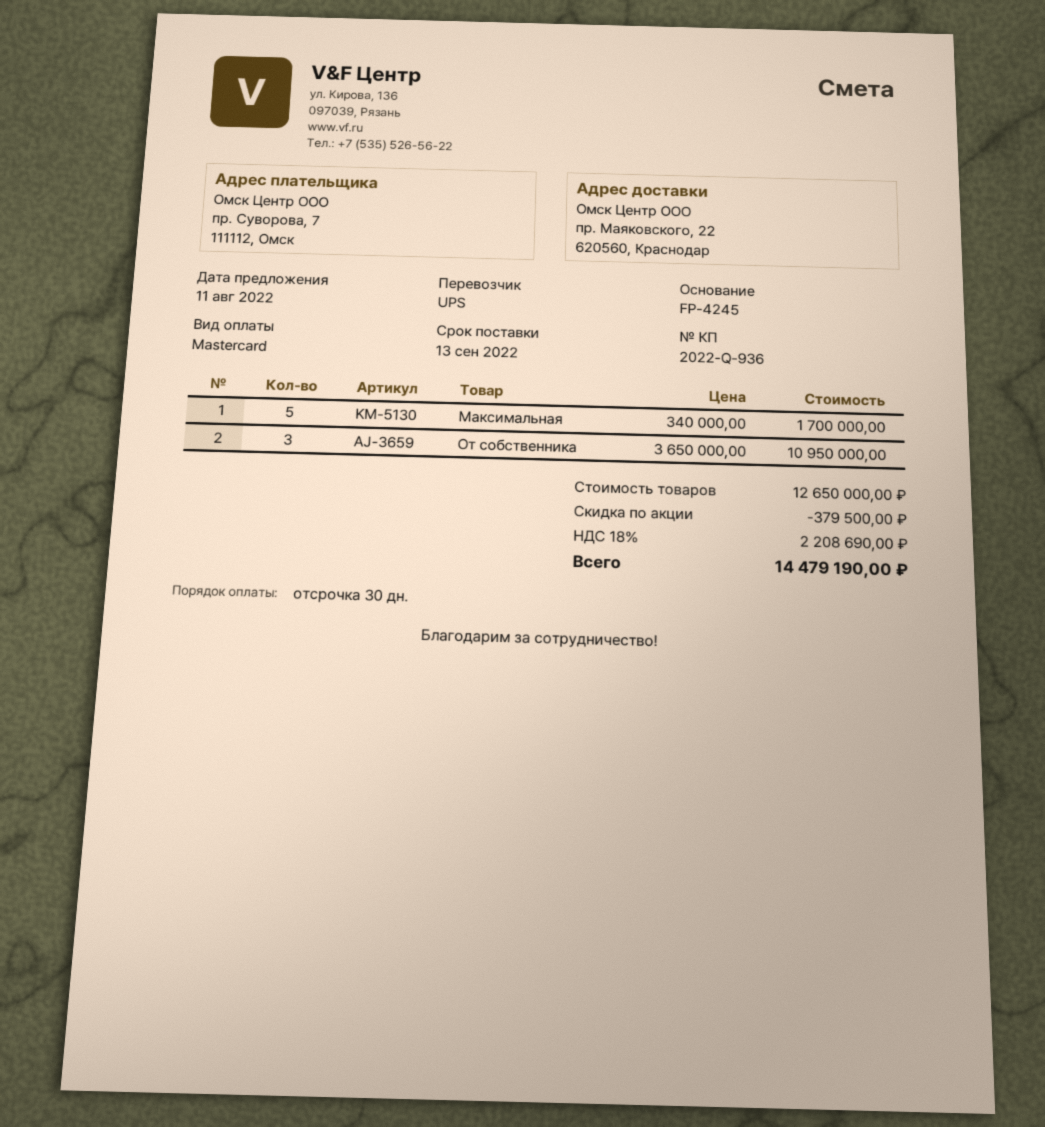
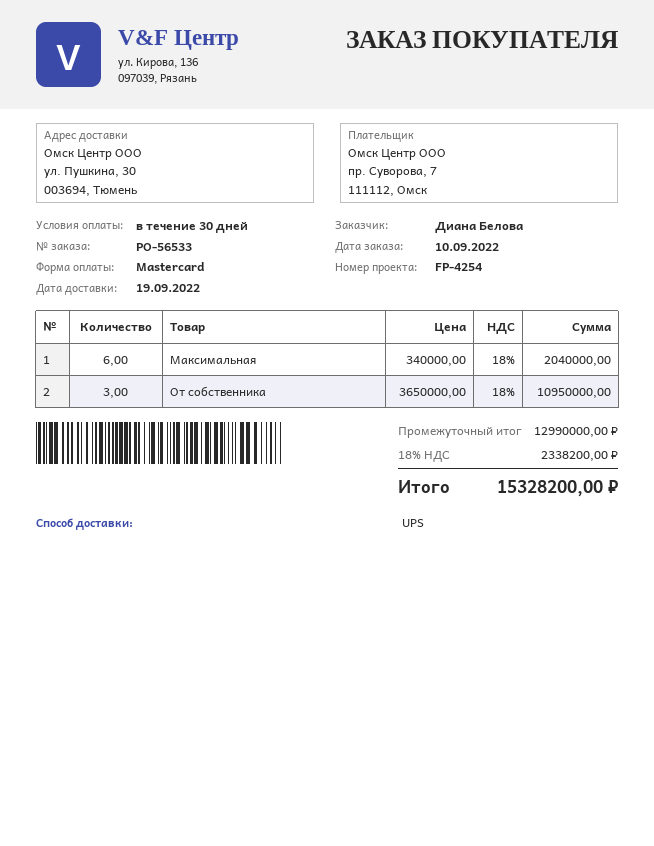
delivery date: 2022-09-13 -> 2022-09-19
reference: FP-4245 -> FP-4254
ship to: пр. Маяковского, 22, 620560, Краснодар -> ул. Пушкина, 30, 003694, Тюмень
Максимальная: 5 x 340000.00 = 1700000.00 -> 6 x 340000.00 = 2040000.00
subtotal: 12650000.00 -> 12990000.00
discount: 379500.00 -> none
tax: 18% = 2208690.00 -> 18% = 2338200.00
total: 14479190.00 -> 15328200.00

